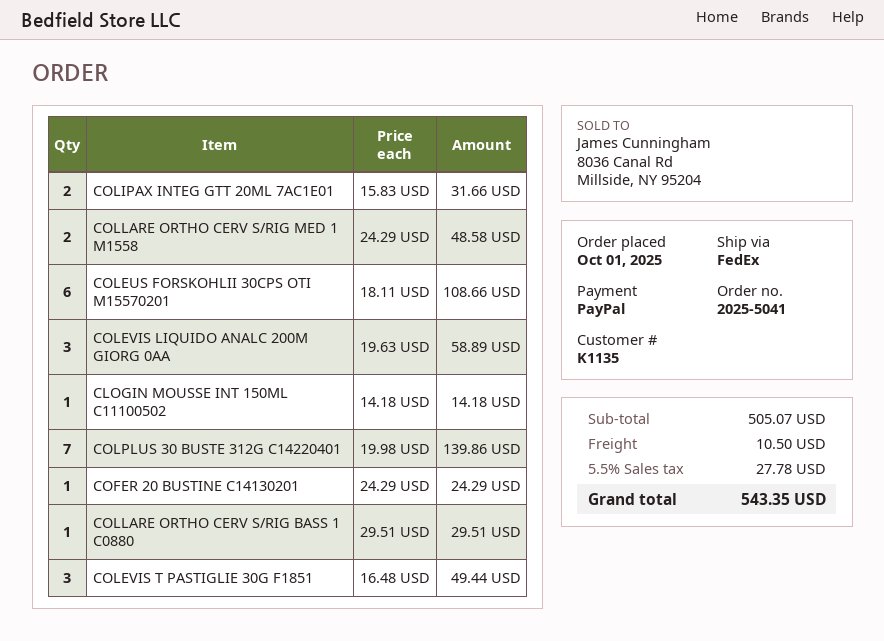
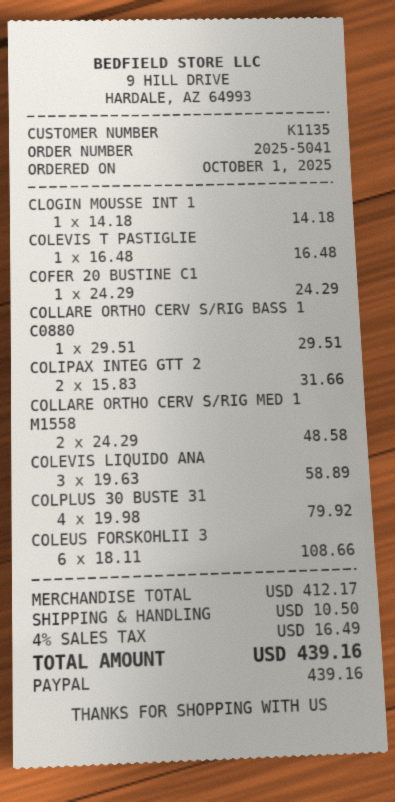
COLPLUS 30 BUSTE 312G C14220401: 7 x 19.98 = 139.86 -> 4 x 19.98 = 79.92
COLEVIS T PASTIGLIE 30G F1851: 3 x 16.48 = 49.44 -> 1 x 16.48 = 16.48
subtotal: 505.07 -> 412.17
tax: 5.5% = 27.78 -> 4% = 16.49
total: 543.35 -> 439.16

